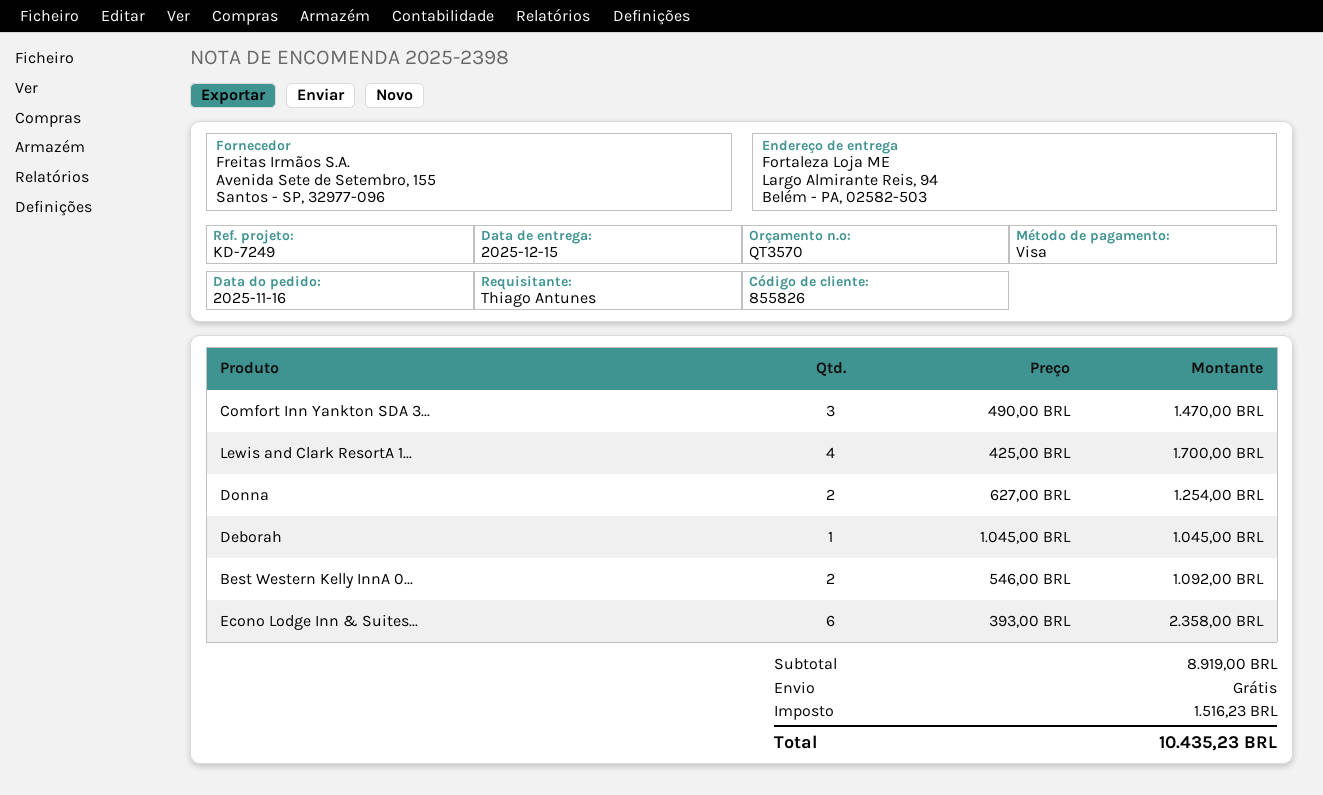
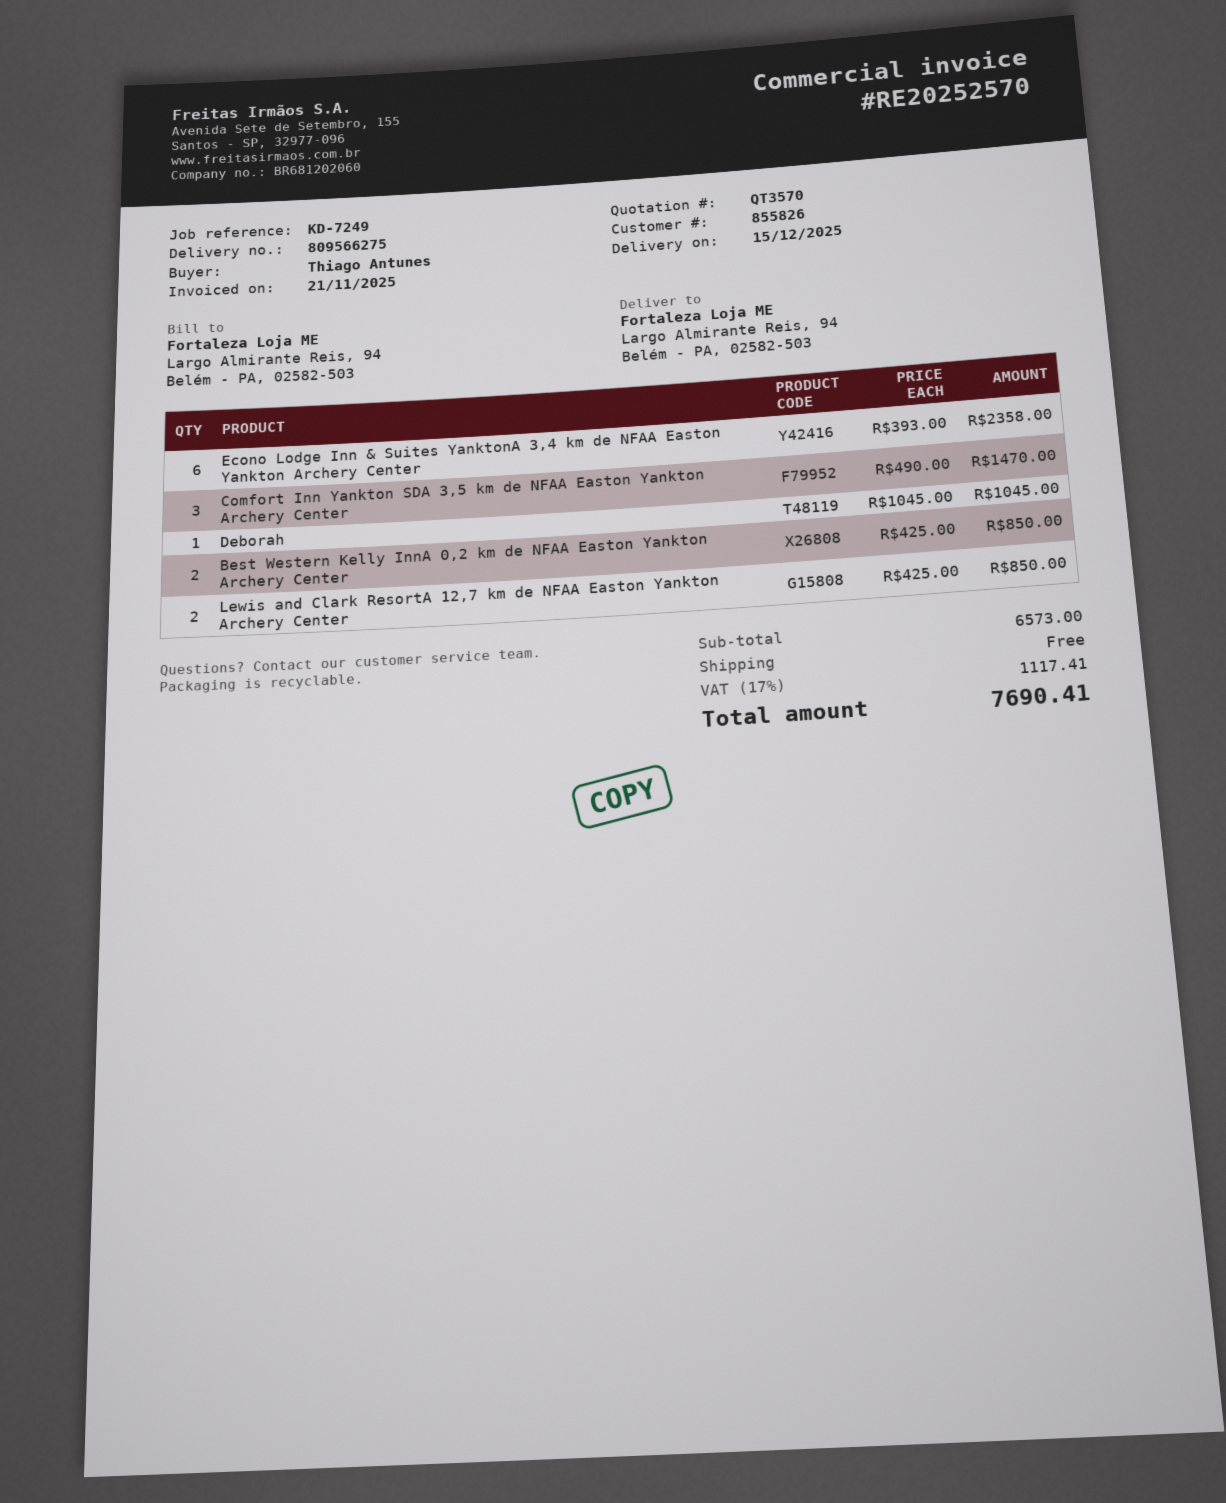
Lewis and Clark ResortA 1...: 4 x 425.00 = 1700.00 -> 2 x 425.00 = 850.00
Donna: 2 x 627.00 = 1254.00 -> none
Best Western Kelly InnA 0...: 2 x 546.00 = 1092.00 -> 2 x 425.00 = 850.00
subtotal: 8919.00 -> 6573.00
tax: 1516.23 -> 1117.41
total: 10435.23 -> 7690.41

